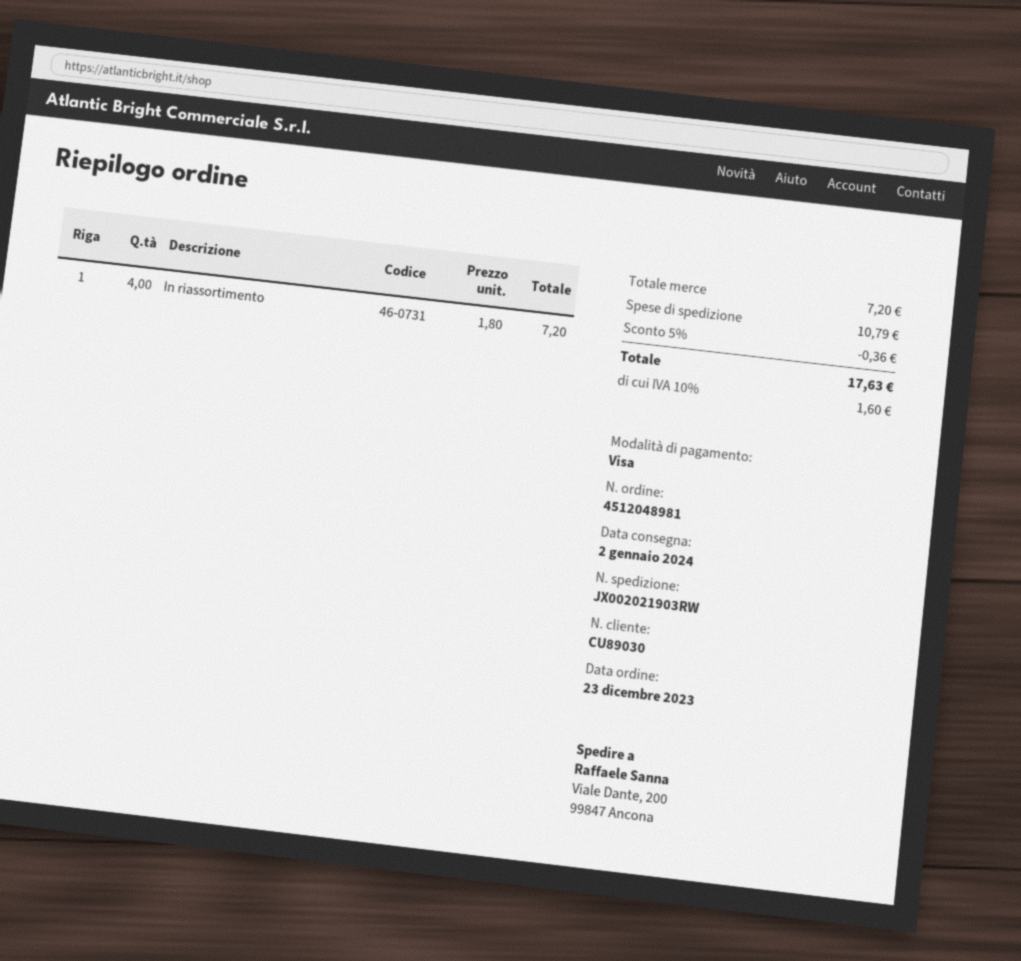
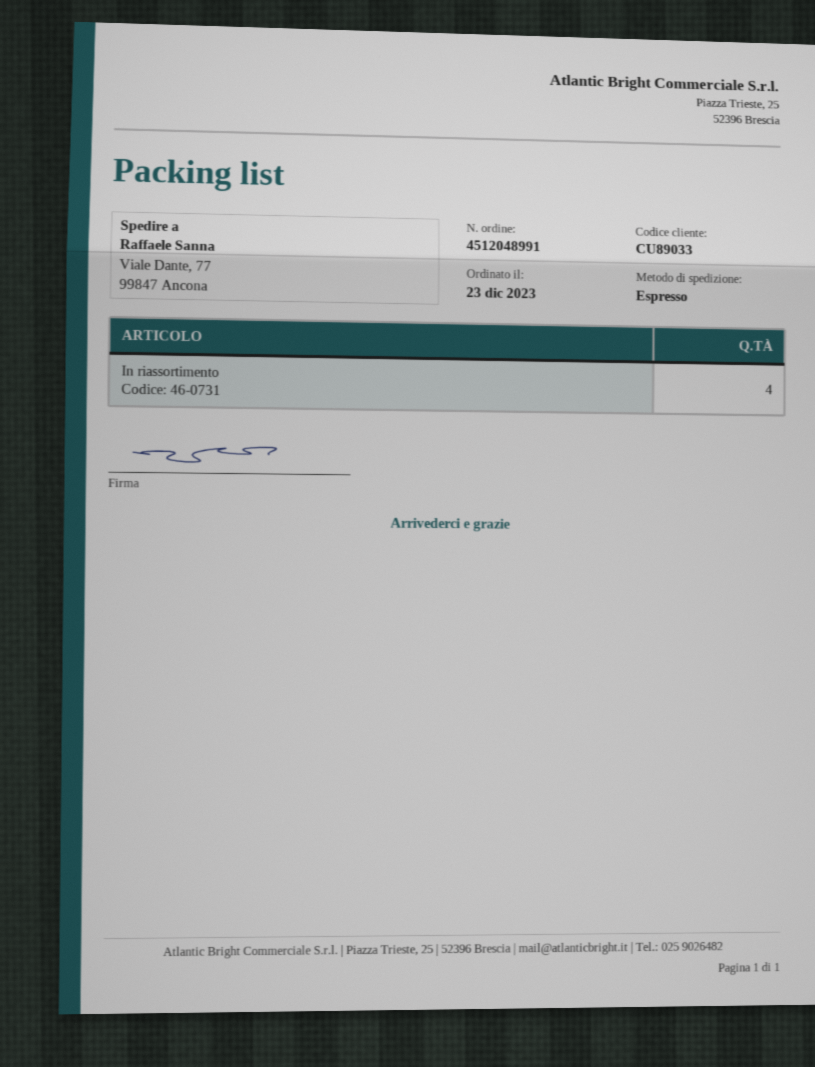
order number: 4512048981 -> 4512048991
customer number: CU89030 -> CU89033
ship to: Viale Dante, 200, 99847 Ancona -> Viale Dante, 77, 99847 Ancona

